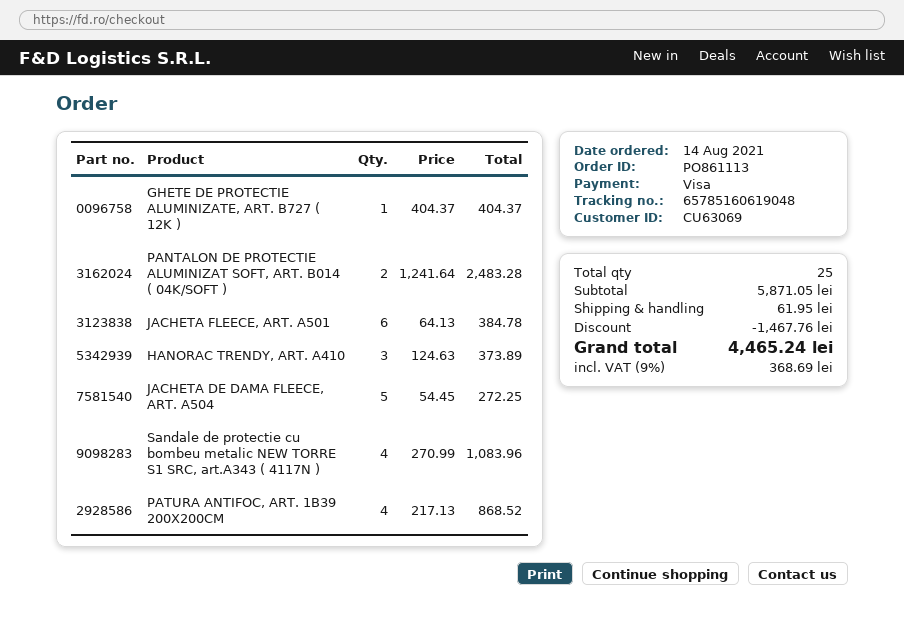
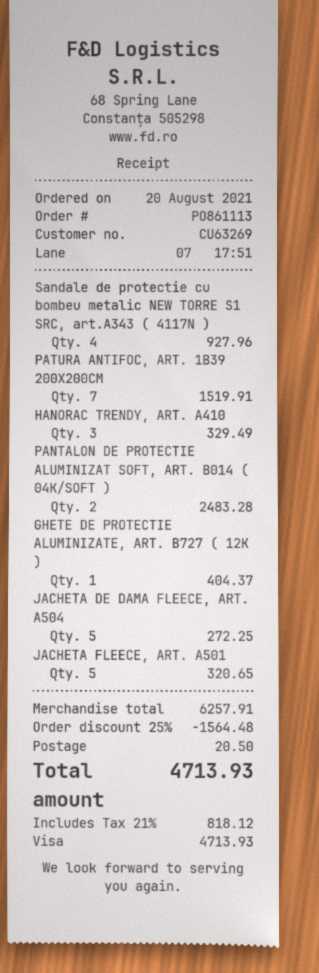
order date: 2021-08-14 -> 2021-08-20
customer number: CU63069 -> CU63269
JACHETA FLEECE, ART. A501: 6 for 384.78 -> 5 for 320.65
HANORAC TRENDY, ART. A410: 3 for 373.89 -> 3 for 329.49
Sandale de protectie cu bombeu metalic NEW TORRE S1 SRC, art.A343 ( 4117N ): 4 for 1083.96 -> 4 for 927.96
PATURA ANTIFOC, ART. 1B39 200X200CM: 4 for 868.52 -> 7 for 1519.91
subtotal: 5871.05 -> 6257.91
discount: 1467.76 -> 1564.48
shipping: 61.95 -> 20.50
tax: 9% = 368.69 -> 21% = 818.12
total: 4465.24 -> 4713.93

